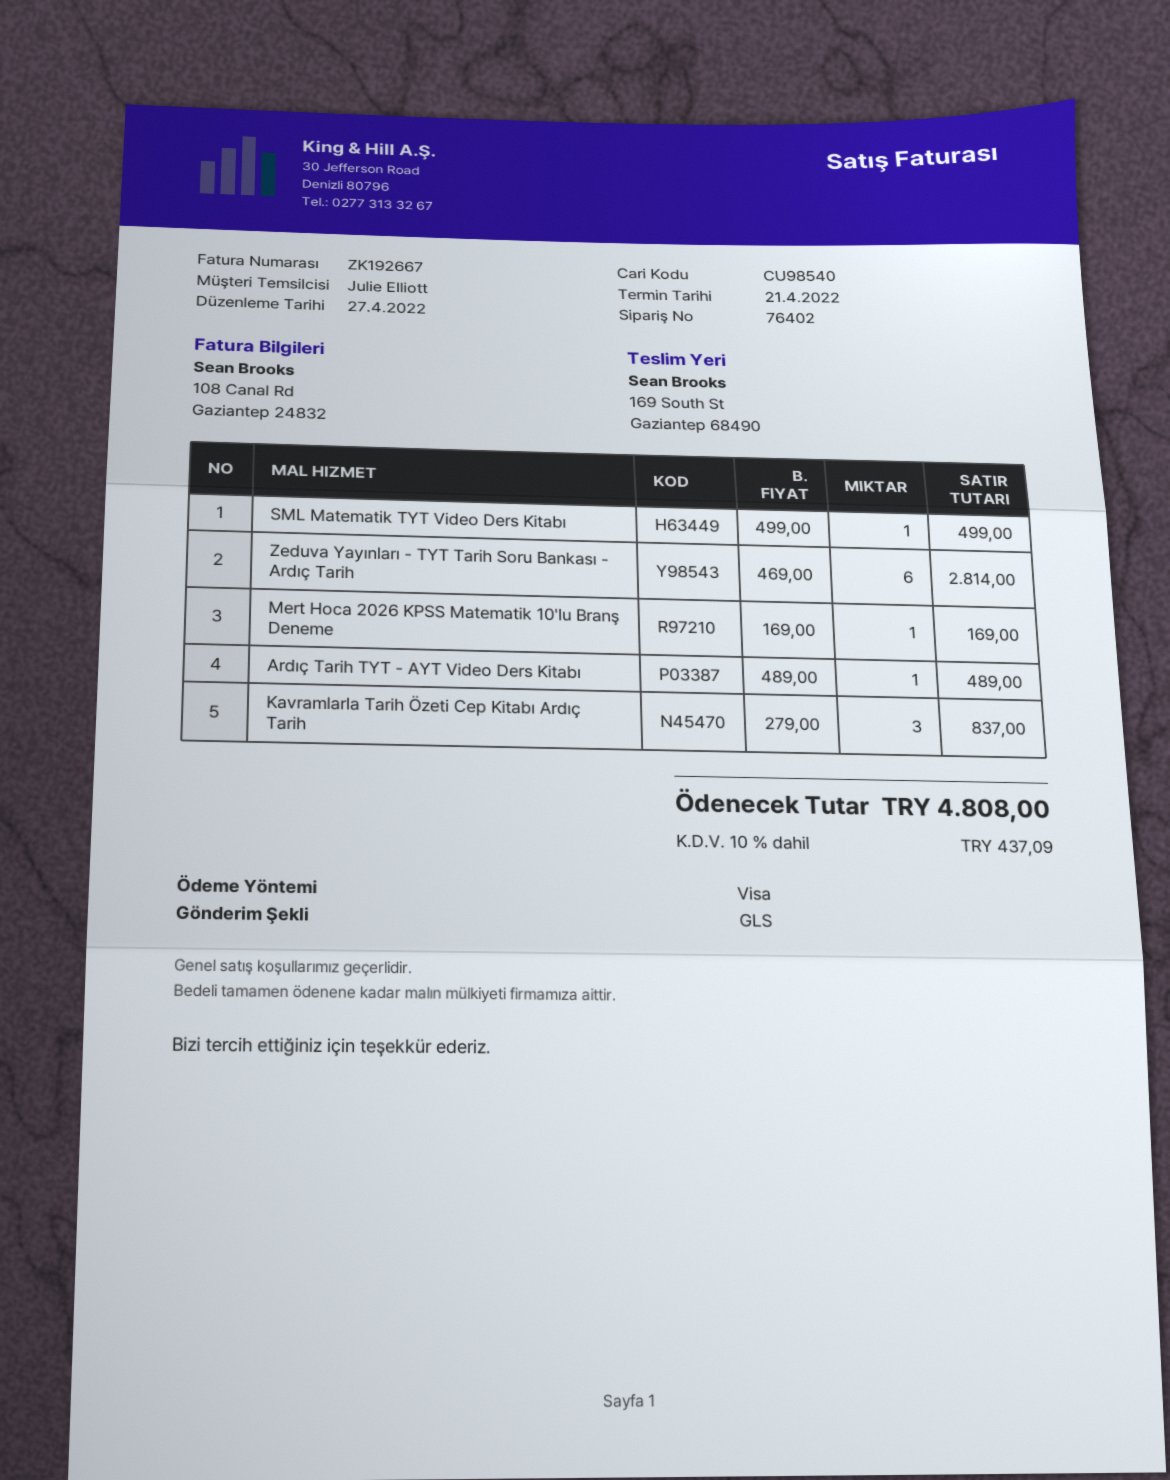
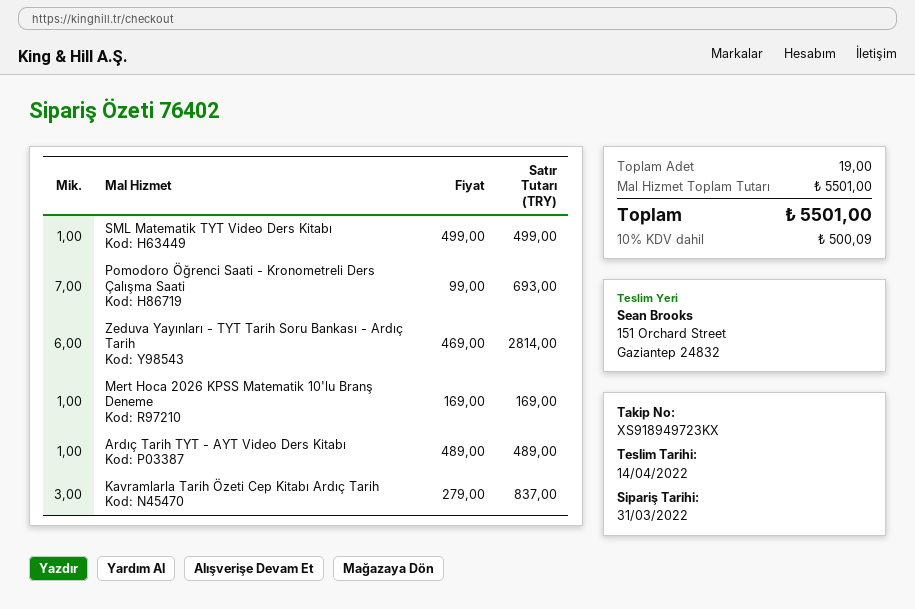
delivery date: 2022-04-21 -> 2022-04-14
ship to: 169 South St, Gaziantep 68490 -> 151 Orchard Street, Gaziantep 24832
Pomodoro Öğrenci Saati - Kronometreli Ders Çalışma Saati: none -> 7 x 99.00 = 693.00
tax: 10% = 437.09 -> 10% = 500.09
total: 4808.00 -> 5501.00

